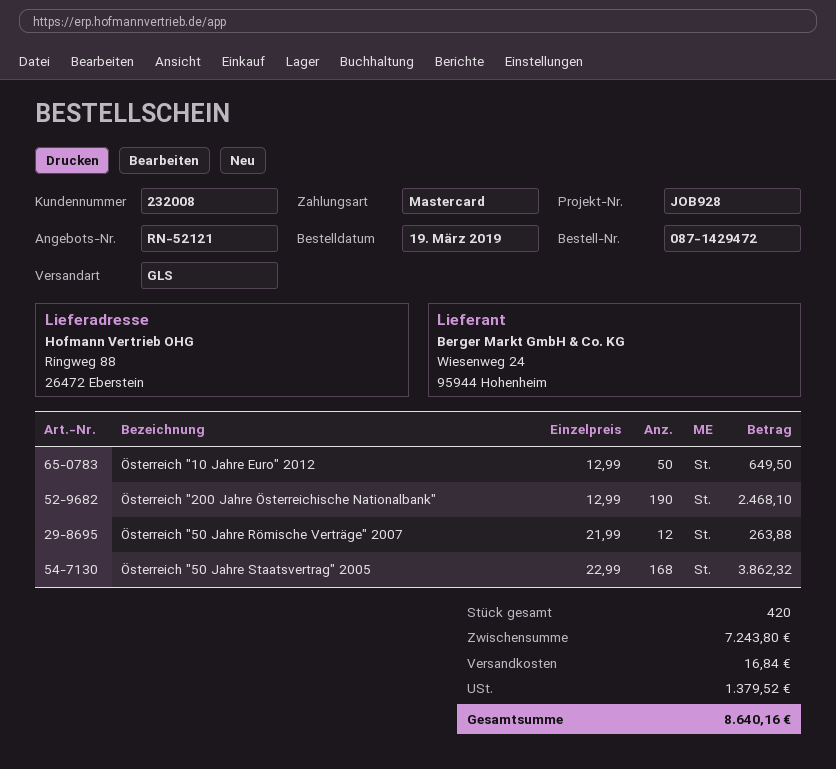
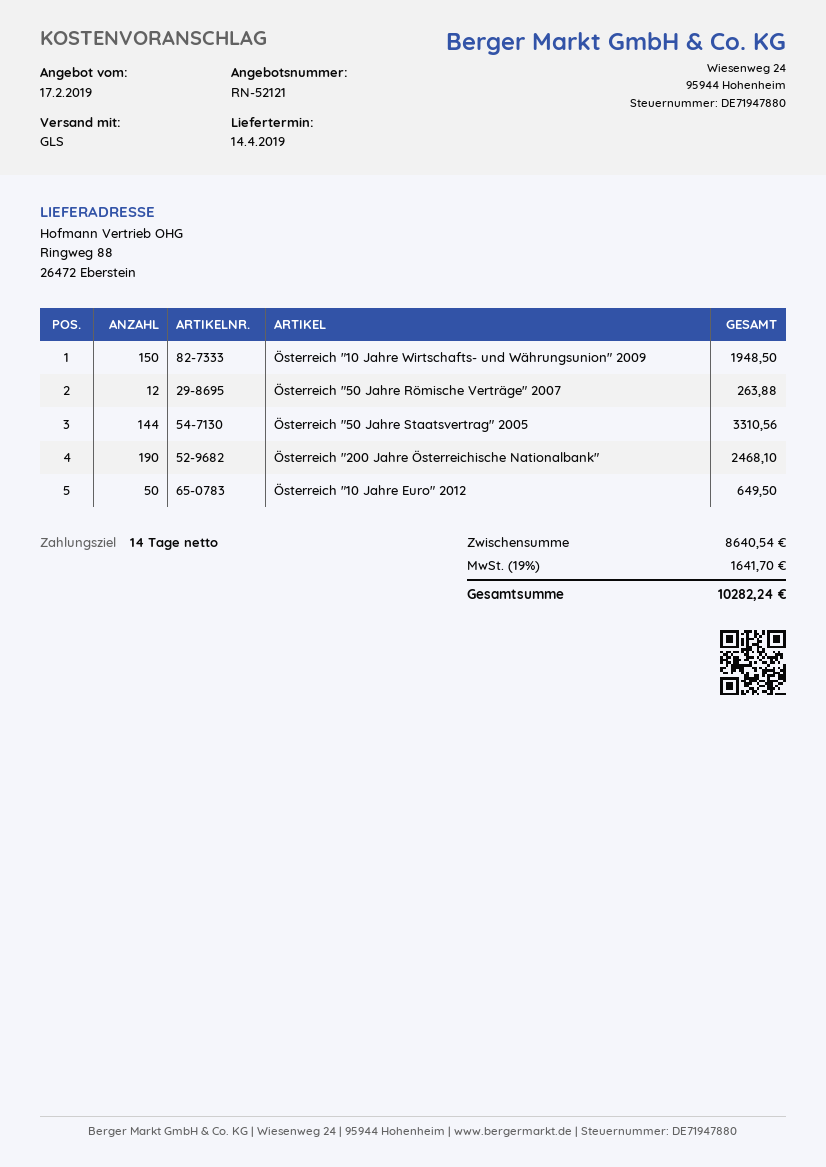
Österreich "50 Jahre Staatsvertrag" 2005: 168 for 3862.32 -> 144 for 3310.56
Österreich "10 Jahre Wirtschafts- und Währungsunion" 2009: none -> 150 for 1948.50
subtotal: 7243.80 -> 8640.54
shipping: 16.84 -> none
tax: 1379.52 -> 1641.70
total: 8640.16 -> 10282.24

